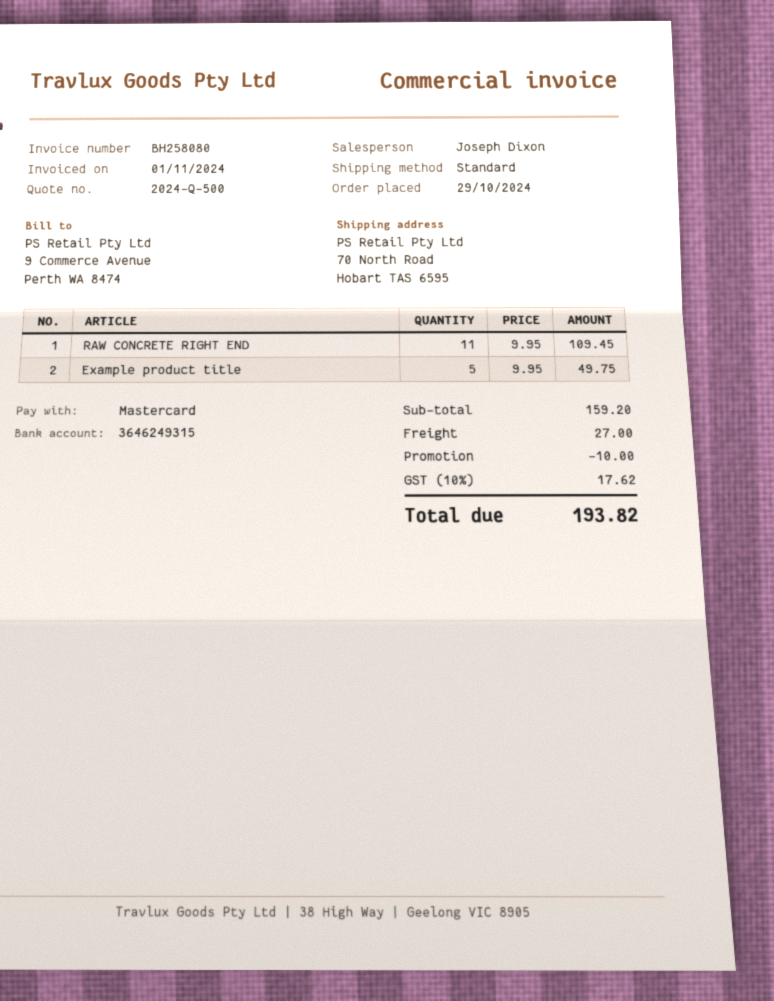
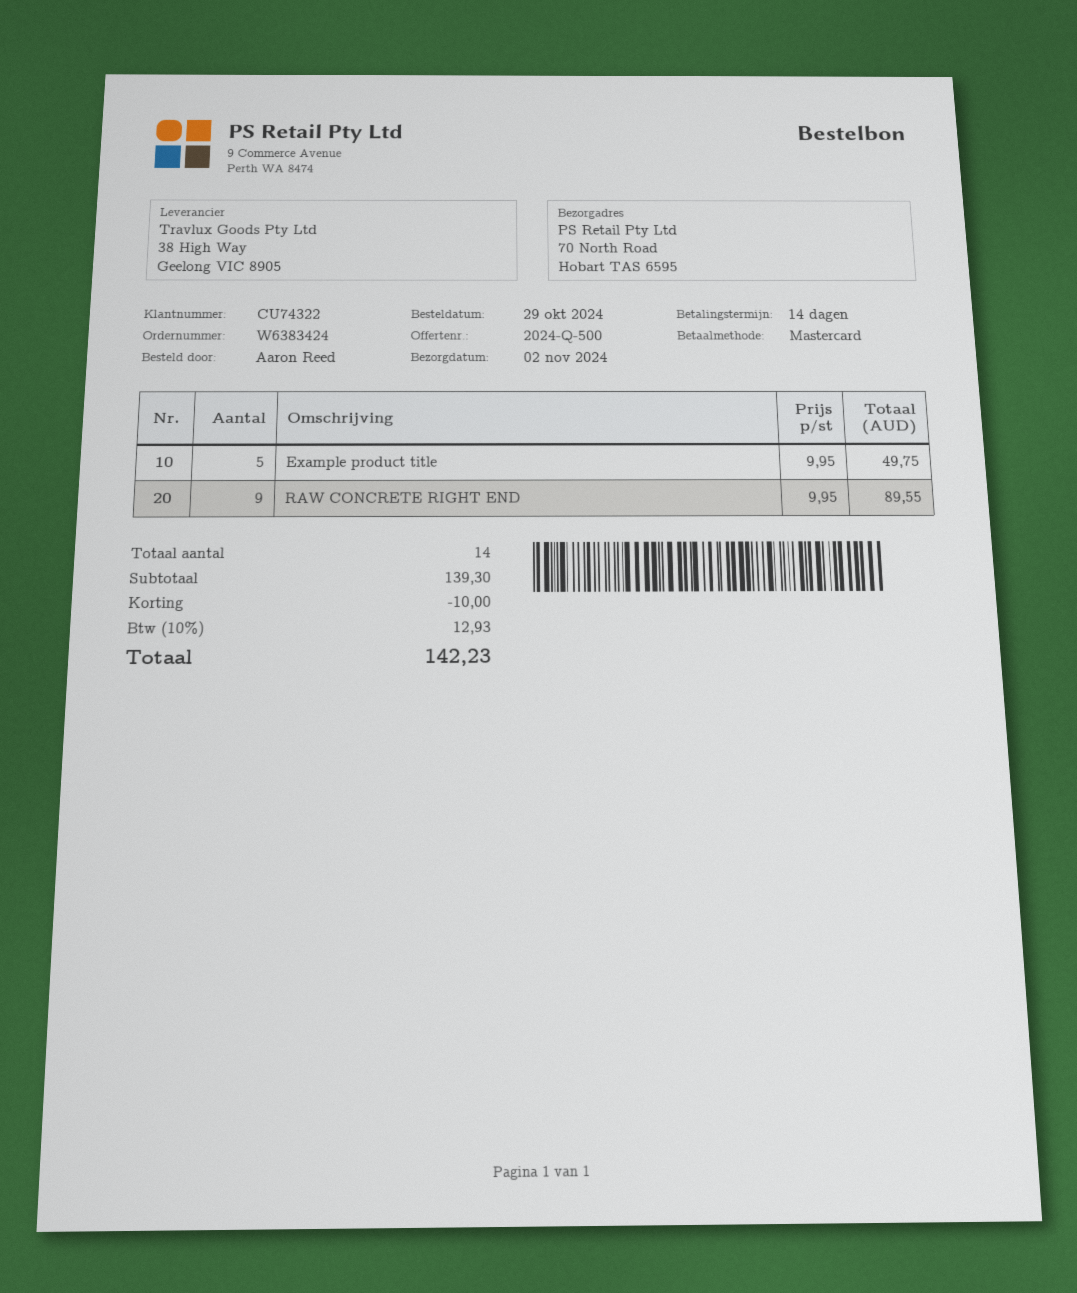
RAW CONCRETE RIGHT END: 11 x 9.95 = 109.45 -> 9 x 9.95 = 89.55
subtotal: 159.20 -> 139.30
shipping: 27.00 -> none
tax: 10% = 17.62 -> 10% = 12.93
total: 193.82 -> 142.23

